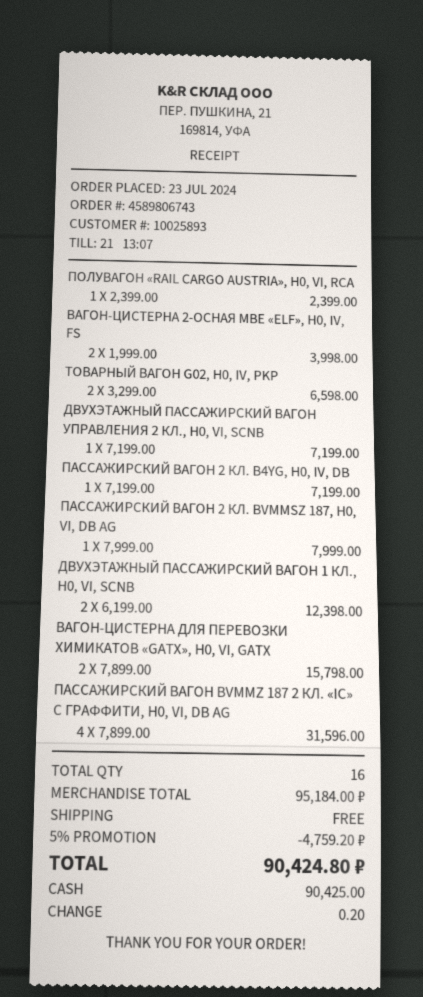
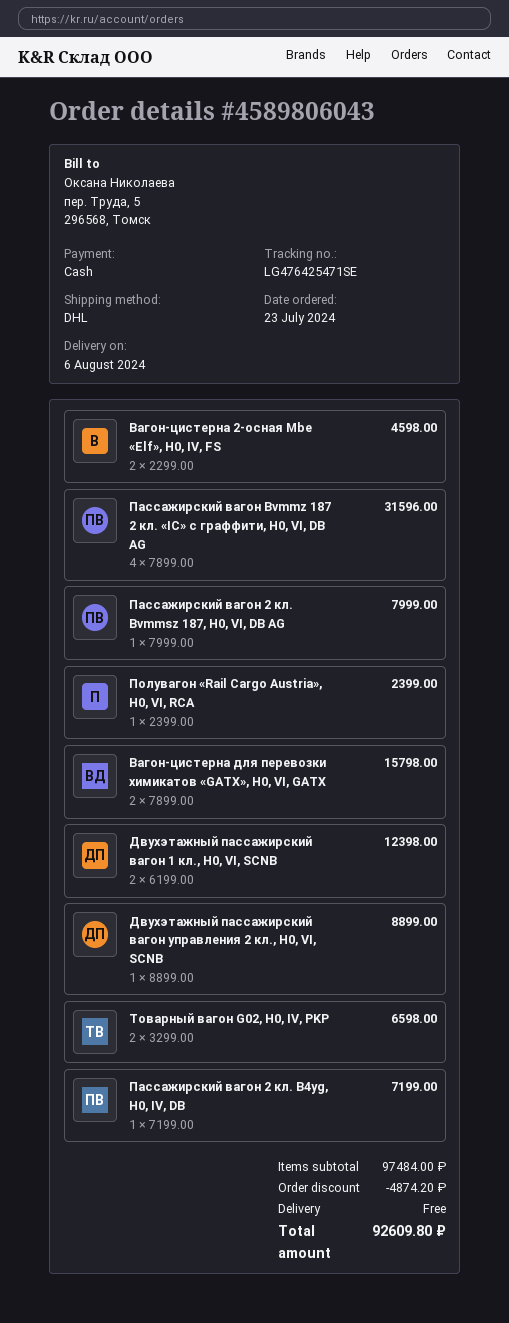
order number: 4589806743 -> 4589806043
ВАГОН-ЦИСТЕРНА 2-ОСНАЯ MBE «ELF», H0, IV, FS: 2 x 1999.00 = 3998.00 -> 2 x 2299.00 = 4598.00
ДВУХЭТАЖНЫЙ ПАССАЖИРСКИЙ ВАГОН УПРАВЛЕНИЯ 2 КЛ., H0, VI, SCNB: 1 x 7199.00 = 7199.00 -> 1 x 8899.00 = 8899.00
subtotal: 95184.00 -> 97484.00
discount: 4759.20 -> 4874.20
total: 90424.80 -> 92609.80

